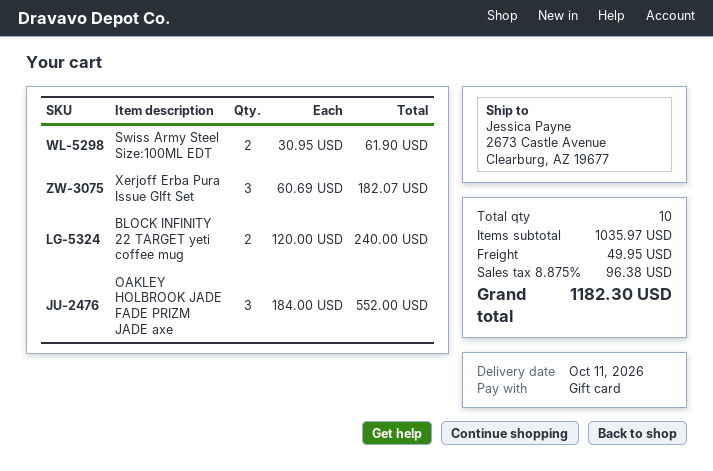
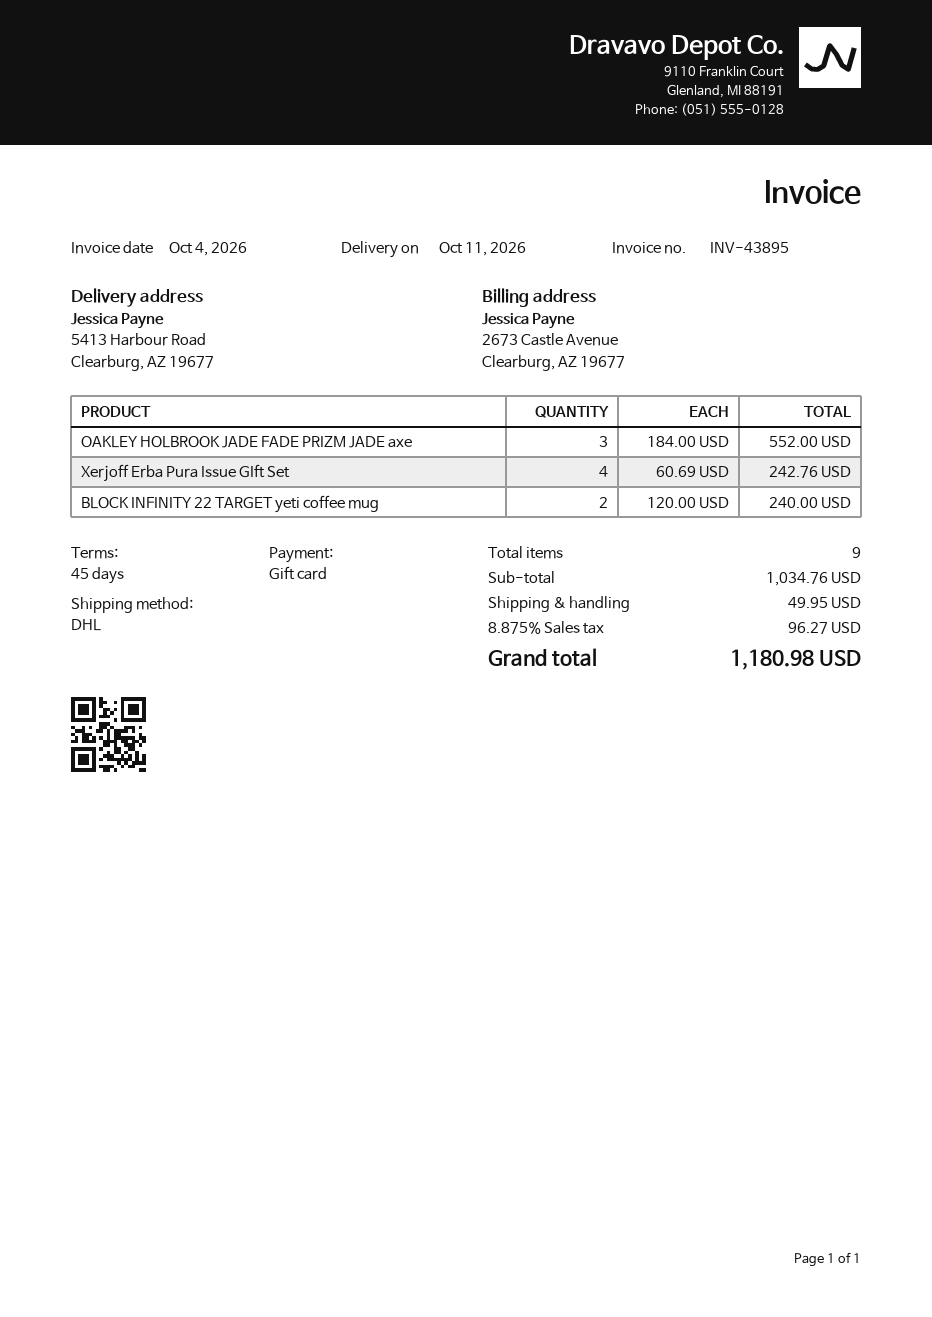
ship to: 2673 Castle Avenue, Clearburg, AZ 19677 -> 5413 Harbour Road, Clearburg, AZ 19677
Swiss Army Steel Size:100ML EDT: 2 x 30.95 = 61.90 -> none
Xerjoff Erba Pura Issue GIft Set: 3 x 60.69 = 182.07 -> 4 x 60.69 = 242.76
total quantity: 10 -> 9
subtotal: 1035.97 -> 1034.76
tax: 8.875% = 96.38 -> 8.875% = 96.27
total: 1182.30 -> 1180.98

